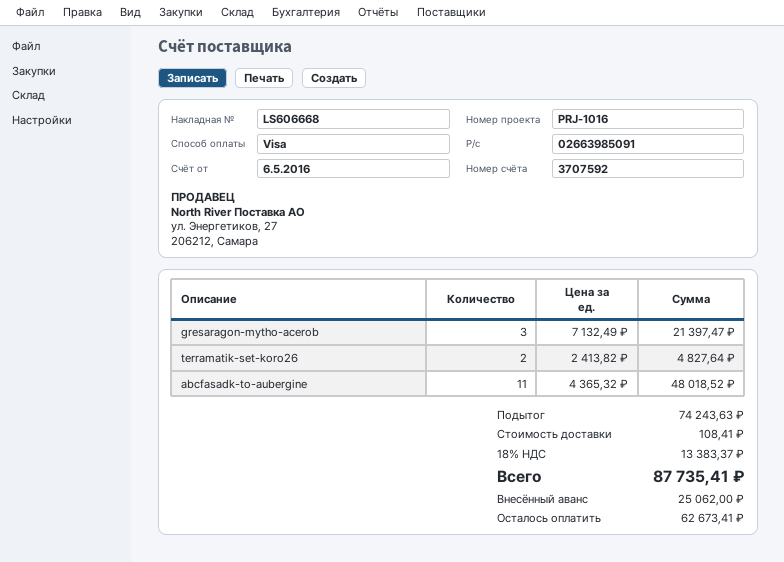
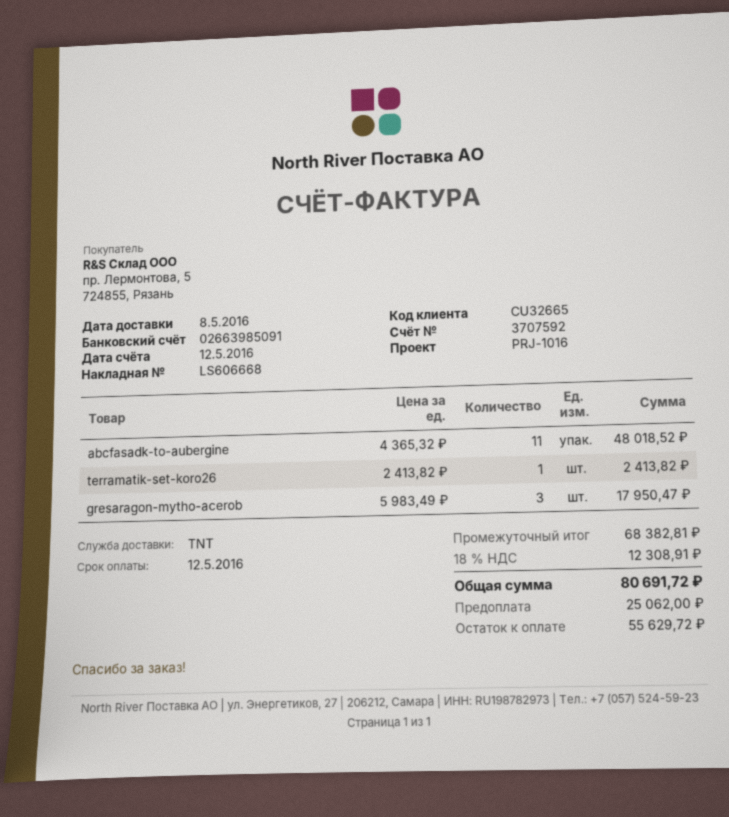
invoice date: 2016-05-06 -> 2016-05-12
gresaragon-mytho-acerob: 3 x 7132.49 = 21397.47 -> 3 x 5983.49 = 17950.47
terramatik-set-koro26: 2 x 2413.82 = 4827.64 -> 1 x 2413.82 = 2413.82
subtotal: 74243.63 -> 68382.81
shipping: 108.41 -> none
tax: 18% = 13383.37 -> 18% = 12308.91
total: 87735.41 -> 80691.72
balance: 62673.41 -> 55629.72

